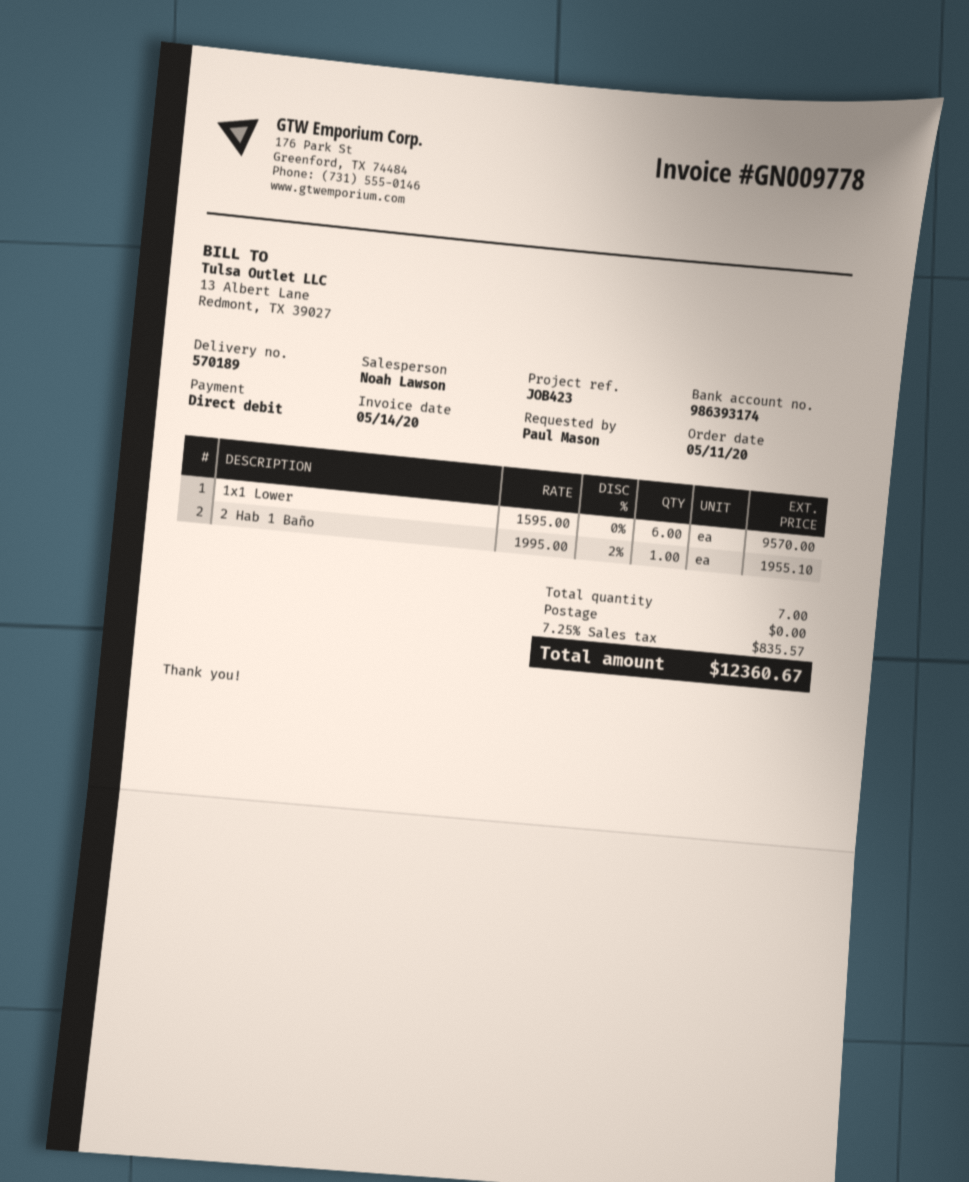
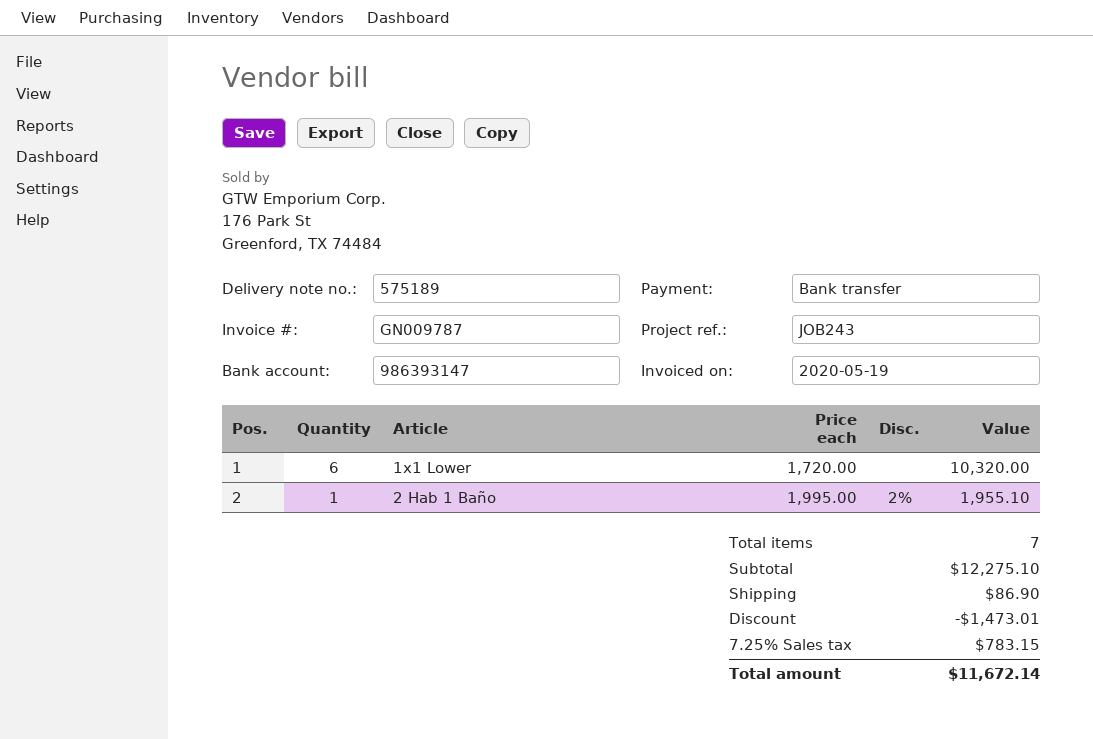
delivery note number: 570189 -> 575189
invoice number: GN009778 -> GN009787
invoice date: 2020-05-14 -> 2020-05-19
reference: JOB423 -> JOB243
payment method: direct debit -> bank transfer
bank account: 986393174 -> 986393147
1x1 Lower: 6 x 1595.00 = 9570.00 -> 6 x 1720.00 = 10320.00
discount: none -> 1473.01
shipping: 0.00 -> 86.90
tax: 7.25% = 835.57 -> 7.25% = 783.15
total: 12360.67 -> 11672.14

